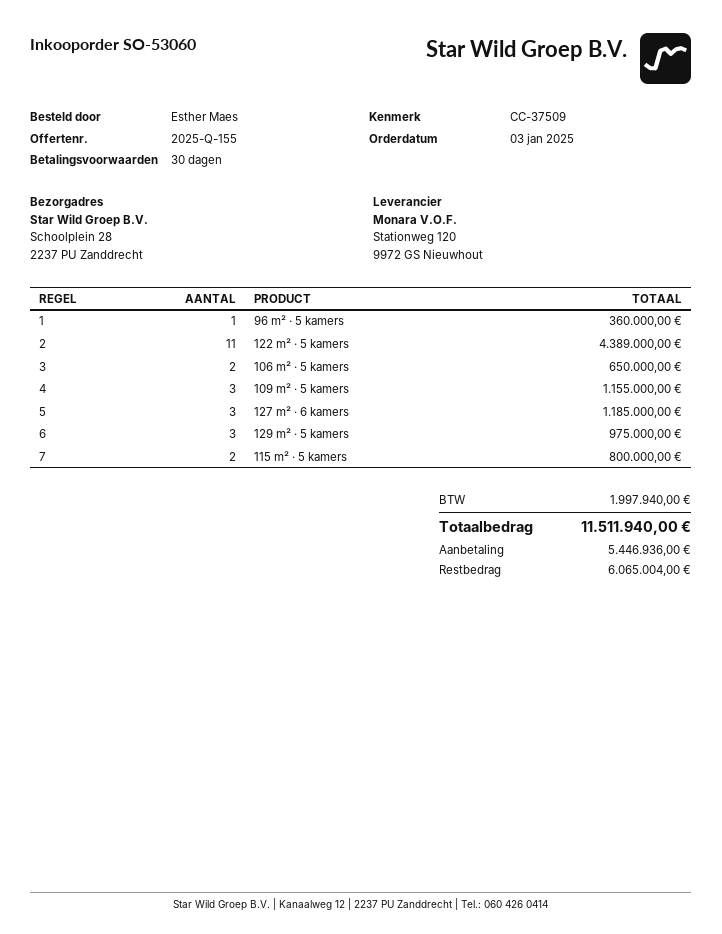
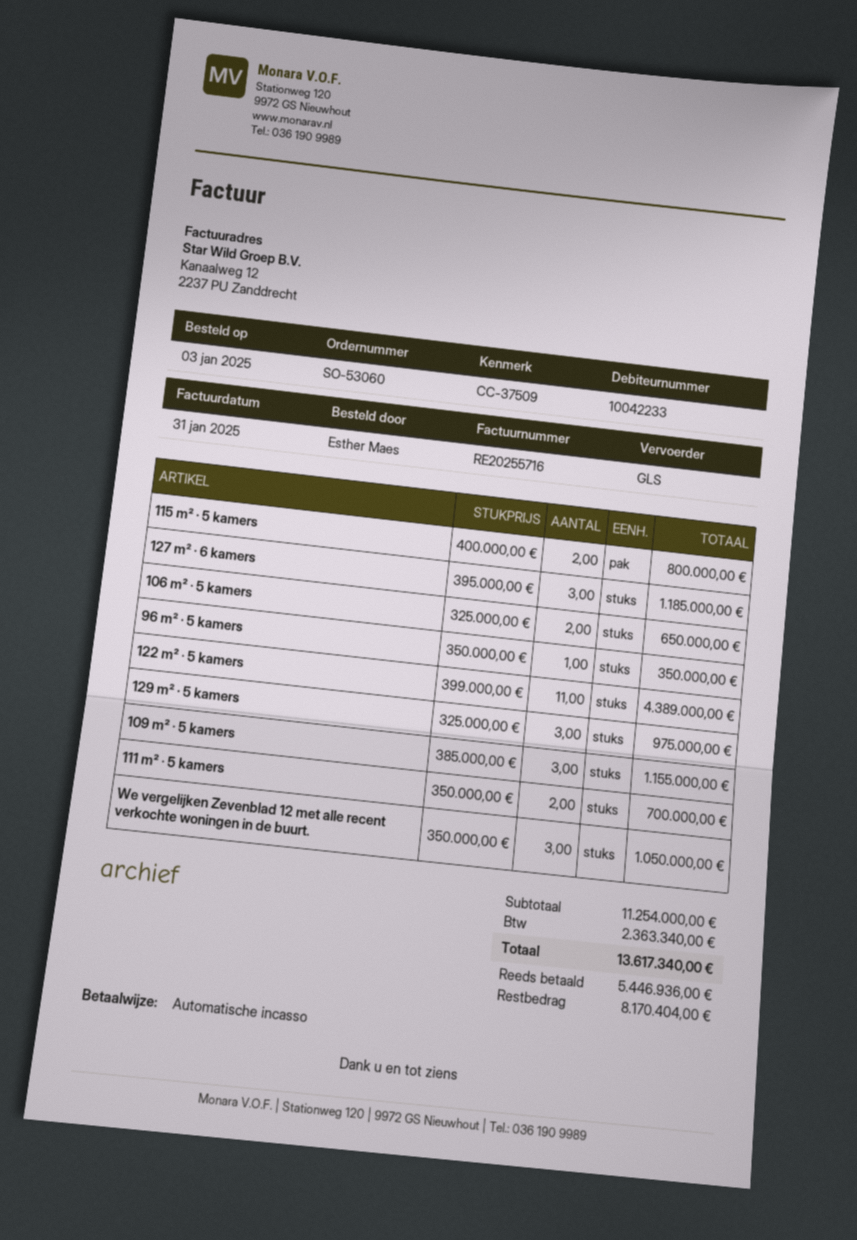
96 m² · 5 kamers: 1 for 360000.00 -> 1 for 350000.00
111 m² · 5 kamers: none -> 2 for 700000.00
We vergelijken Zevenblad 12 met alle recent verkochte woningen in de buurt.: none -> 3 for 1050000.00
tax: 1997940.00 -> 2363340.00
total: 11511940.00 -> 13617340.00
balance: 6065004.00 -> 8170404.00

